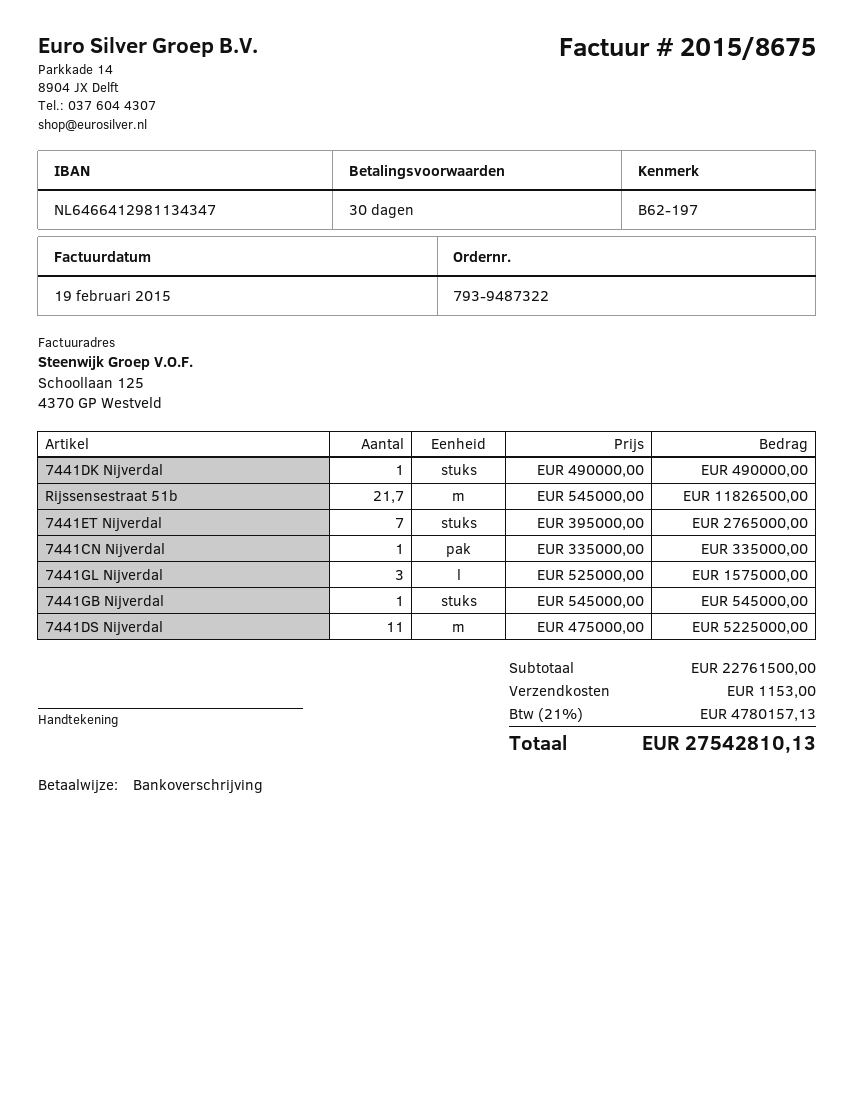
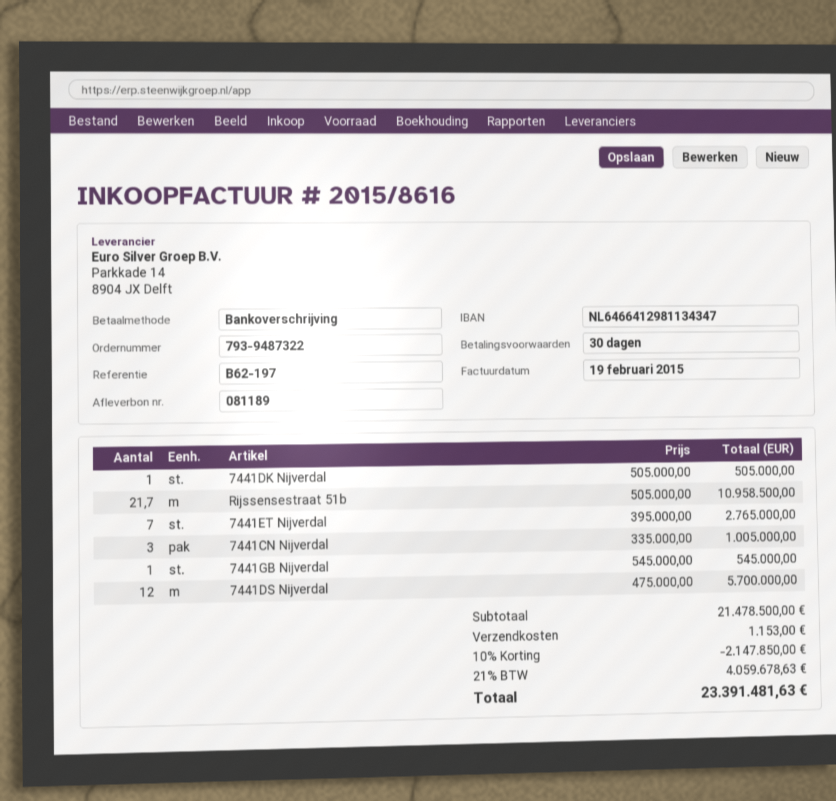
invoice number: 2015/8675 -> 2015/8616
7441DK Nijverdal: 1 x 490000.00 = 490000.00 -> 1 x 505000.00 = 505000.00
Rijssensestraat 51b: 21.7 x 545000.00 = 11826500.00 -> 21.7 x 505000.00 = 10958500.00
7441CN Nijverdal: 1 x 335000.00 = 335000.00 -> 3 x 335000.00 = 1005000.00
7441GL Nijverdal: 3 x 525000.00 = 1575000.00 -> none
7441DS Nijverdal: 11 x 475000.00 = 5225000.00 -> 12 x 475000.00 = 5700000.00
subtotal: 22761500.00 -> 21478500.00
discount: none -> 10% = 2147850.00
tax: 21% = 4780157.13 -> 21% = 4059678.63
total: 27542810.13 -> 23391481.63

